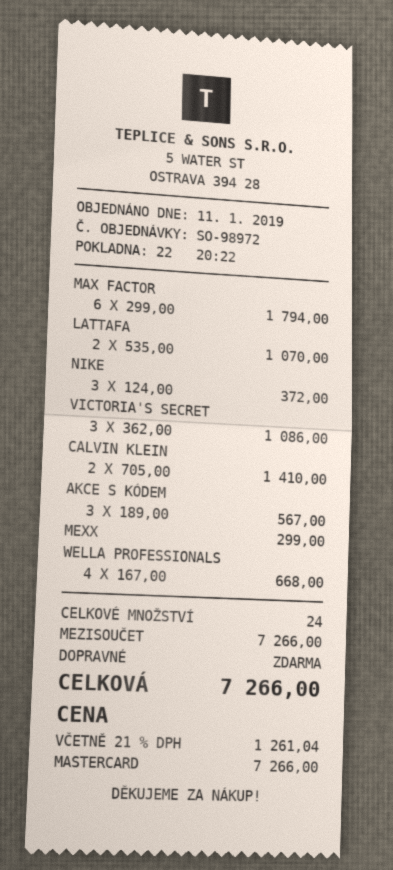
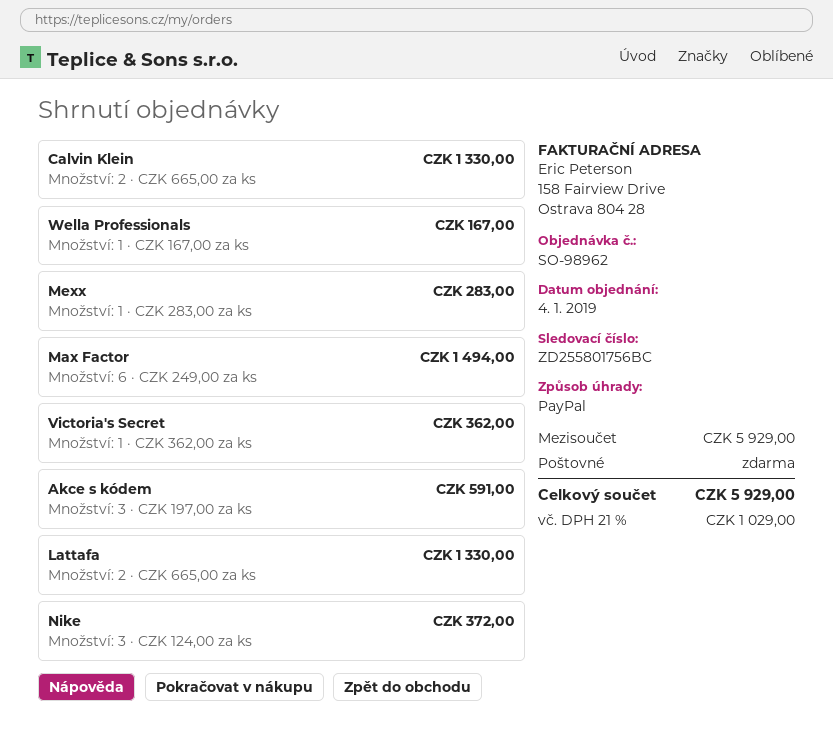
order number: SO-98972 -> SO-98962
order date: 2019-01-11 -> 2019-01-04
payment method: Mastercard -> PayPal
MAX FACTOR: 6 x 299.00 = 1794.00 -> 6 x 249.00 = 1494.00
LATTAFA: 2 x 535.00 = 1070.00 -> 2 x 665.00 = 1330.00
VICTORIA'S SECRET: 3 x 362.00 = 1086.00 -> 1 x 362.00 = 362.00
CALVIN KLEIN: 2 x 705.00 = 1410.00 -> 2 x 665.00 = 1330.00
AKCE S KÓDEM: 3 x 189.00 = 567.00 -> 3 x 197.00 = 591.00
MEXX: 1 x 299.00 = 299.00 -> 1 x 283.00 = 283.00
WELLA PROFESSIONALS: 4 x 167.00 = 668.00 -> 1 x 167.00 = 167.00
subtotal: 7266.00 -> 5929.00
tax: 21% = 1261.04 -> 21% = 1029.00
total: 7266.00 -> 5929.00

